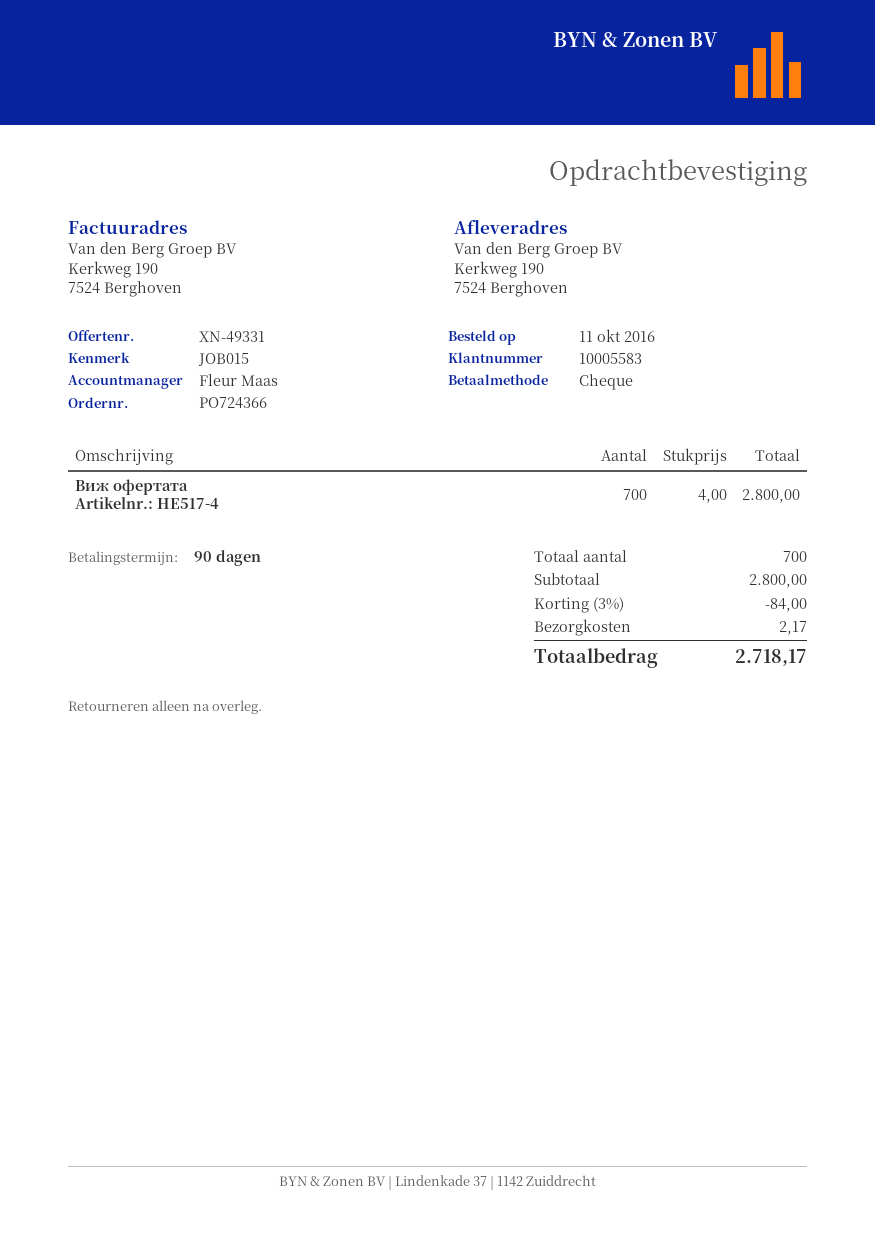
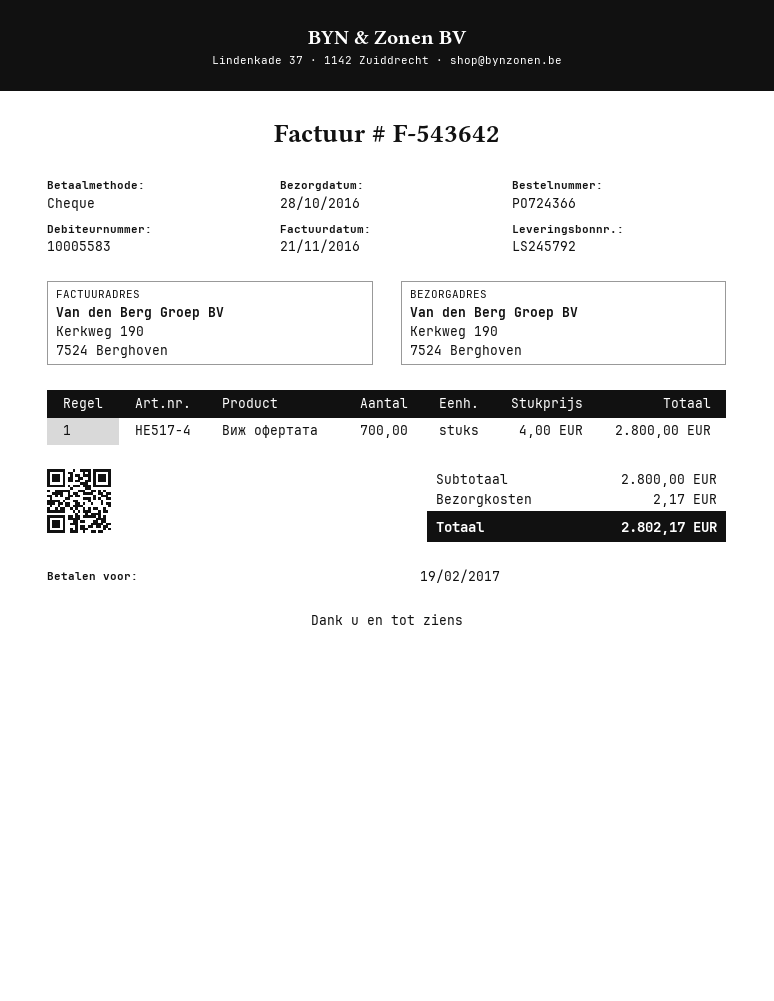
discount: 3% = 84.00 -> none
total: 2718.17 -> 2802.17

